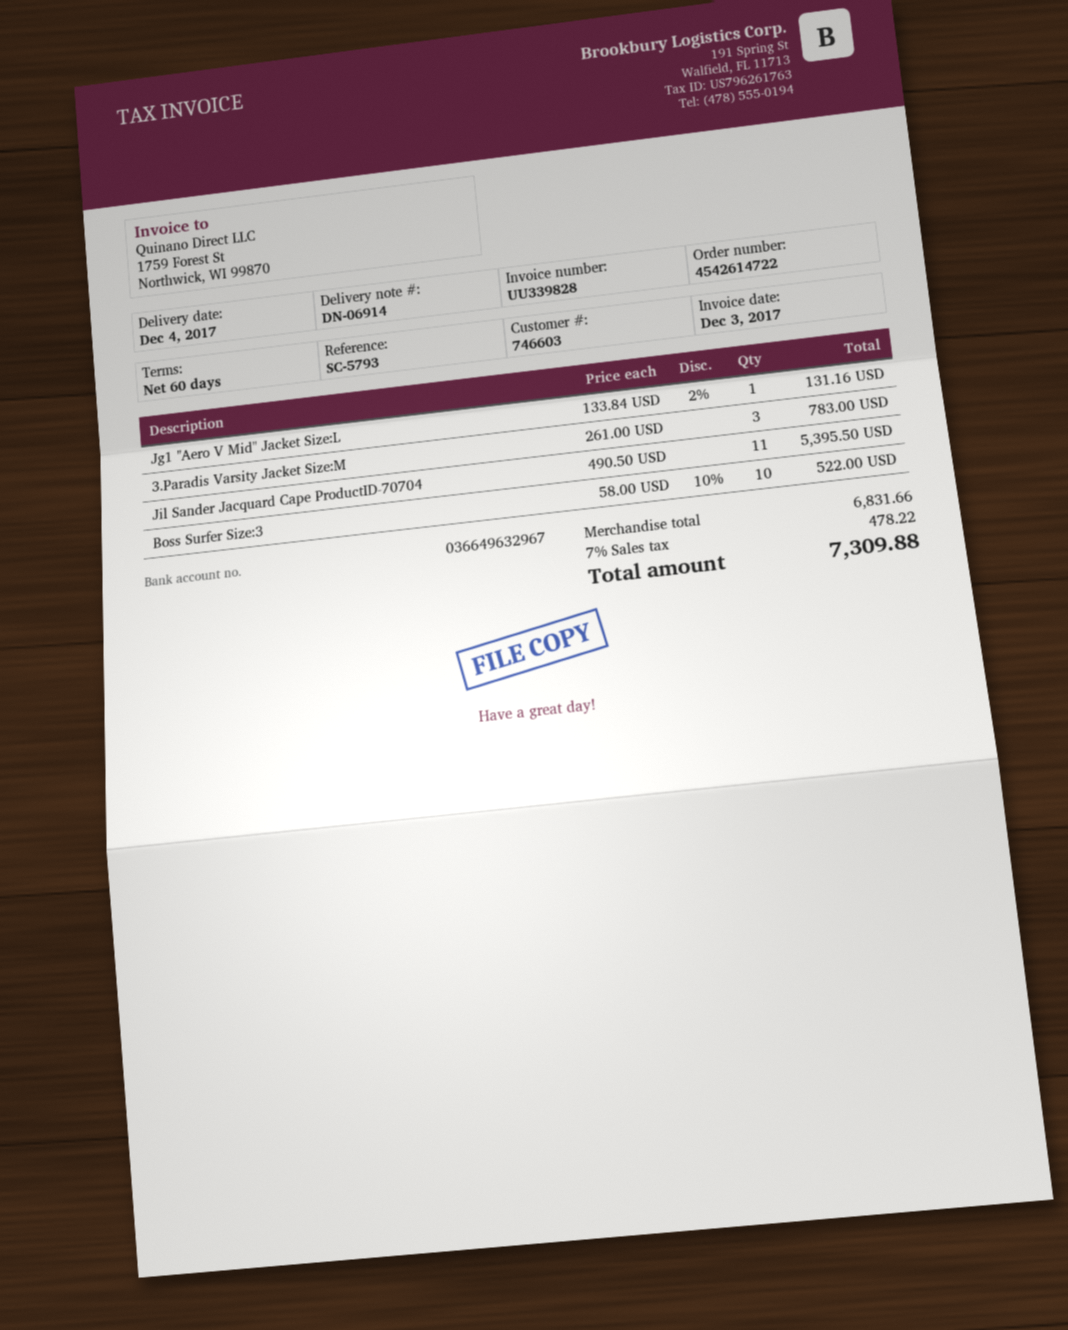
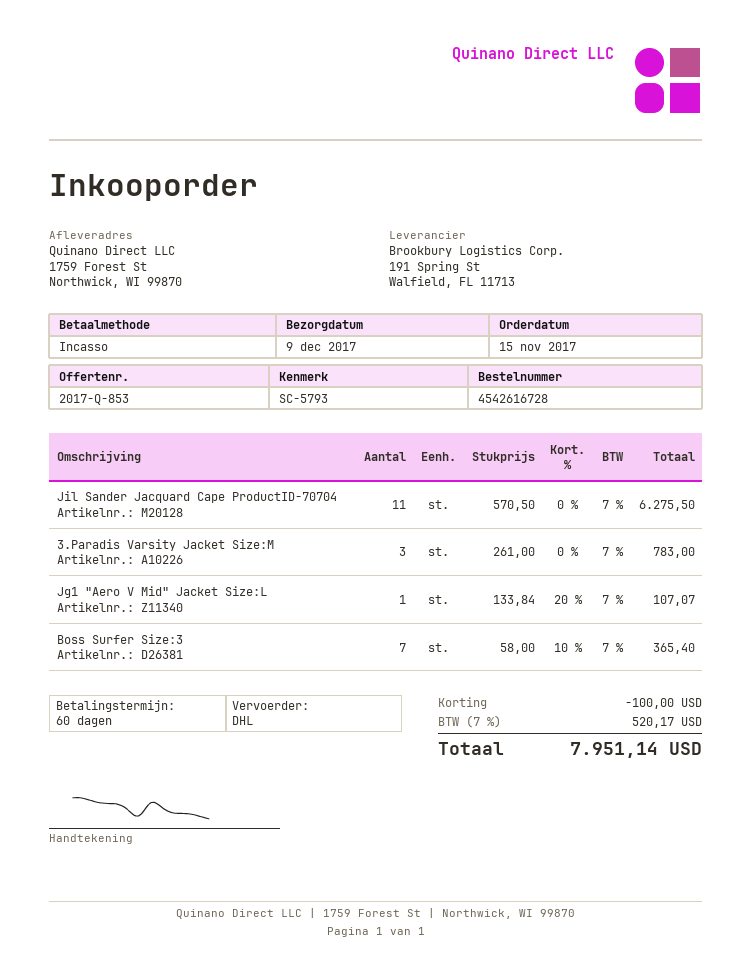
order number: 4542614722 -> 4542616728
delivery date: 2017-12-04 -> 2017-12-09
Jg1 "Aero V Mid" Jacket Size:L: 1 x 133.84 - 2% = 131.16 -> 1 x 133.84 - 20% = 107.07
Jil Sander Jacquard Cape ProductID-70704: 11 x 490.50 = 5395.50 -> 11 x 570.50 = 6275.50
Boss Surfer Size:3: 10 x 58.00 - 10% = 522.00 -> 7 x 58.00 - 10% = 365.40
discount: none -> 100.00
tax: 7% = 478.22 -> 7% = 520.17
total: 7309.88 -> 7951.14

